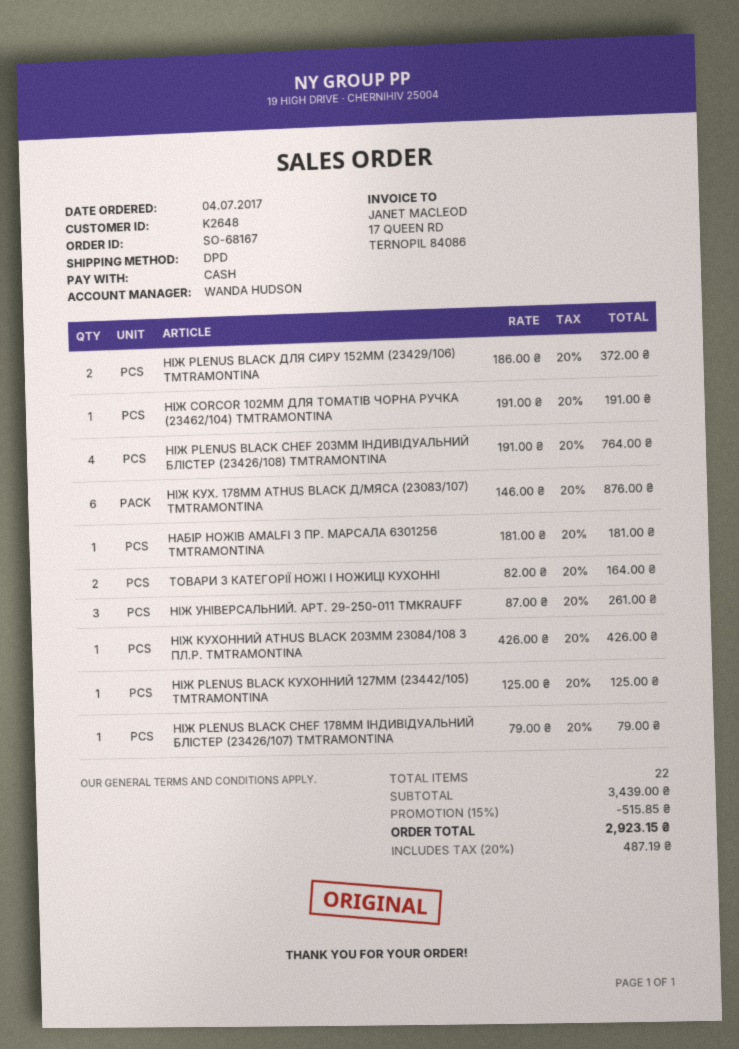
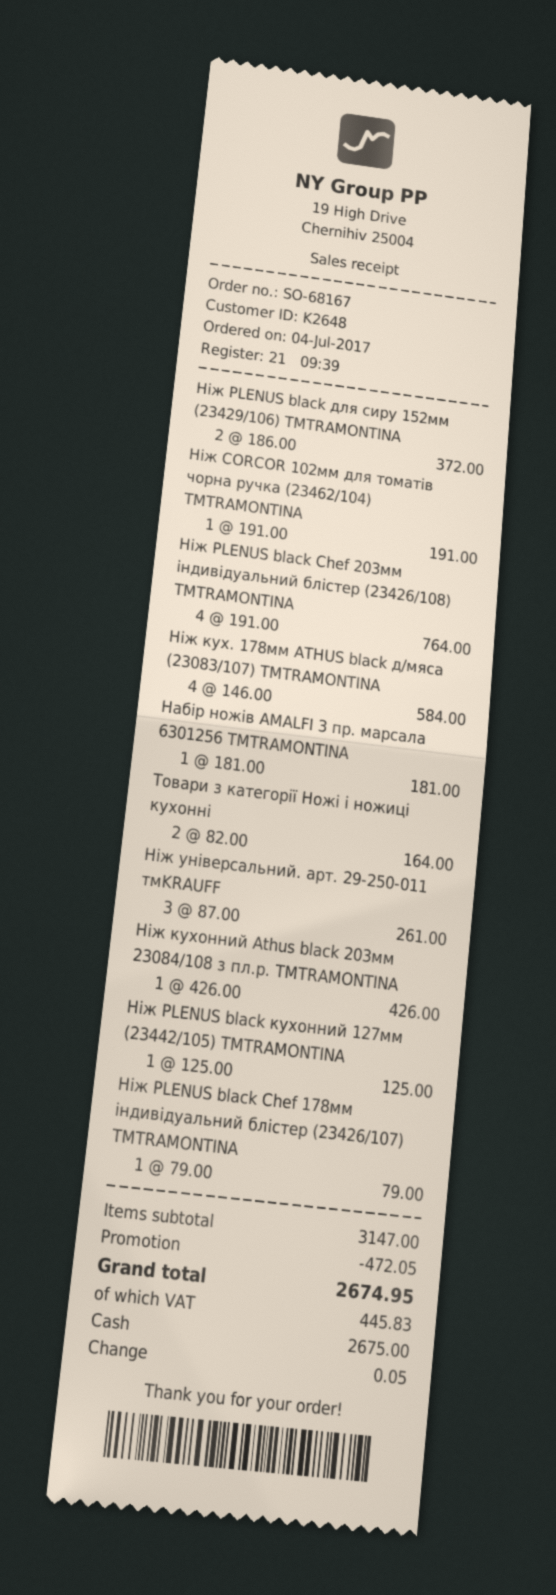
НІЖ КУХ. 178ММ ATHUS BLACK Д/МЯСА (23083/107) ТМTRAMONTINA: 6 x 146.00 = 876.00 -> 4 x 146.00 = 584.00
subtotal: 3439.00 -> 3147.00
discount: 515.85 -> 472.05
tax: 487.19 -> 445.83
total: 2923.15 -> 2674.95

